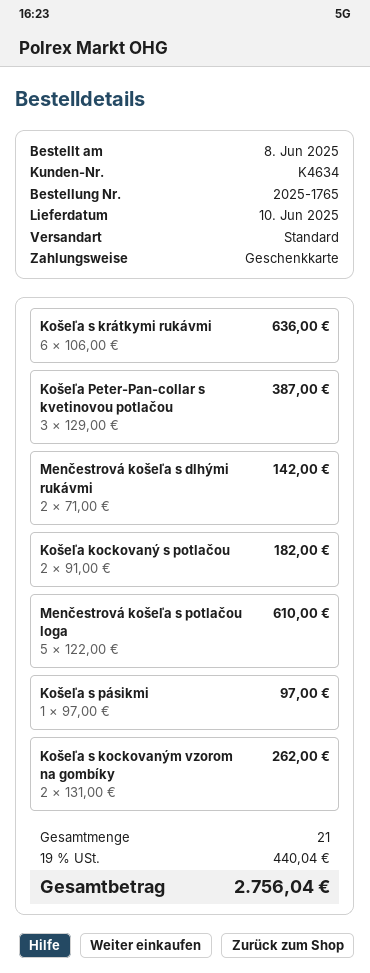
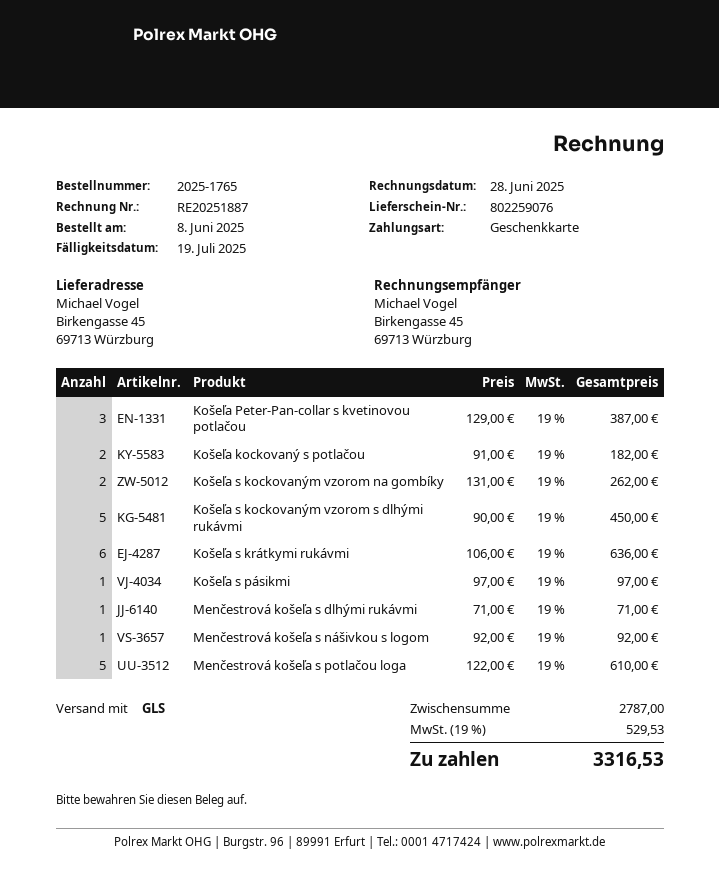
shipping method: standard -> GLS
Menčestrová košeľa s dlhými rukávmi: 2 x 71.00 = 142.00 -> 1 x 71.00 = 71.00
Košeľa s kockovaným vzorom s dlhými rukávmi: none -> 5 x 90.00 = 450.00
Menčestrová košeľa s nášivkou s logom: none -> 1 x 92.00 = 92.00
tax: 19% = 440.04 -> 19% = 529.53
total: 2756.04 -> 3316.53

